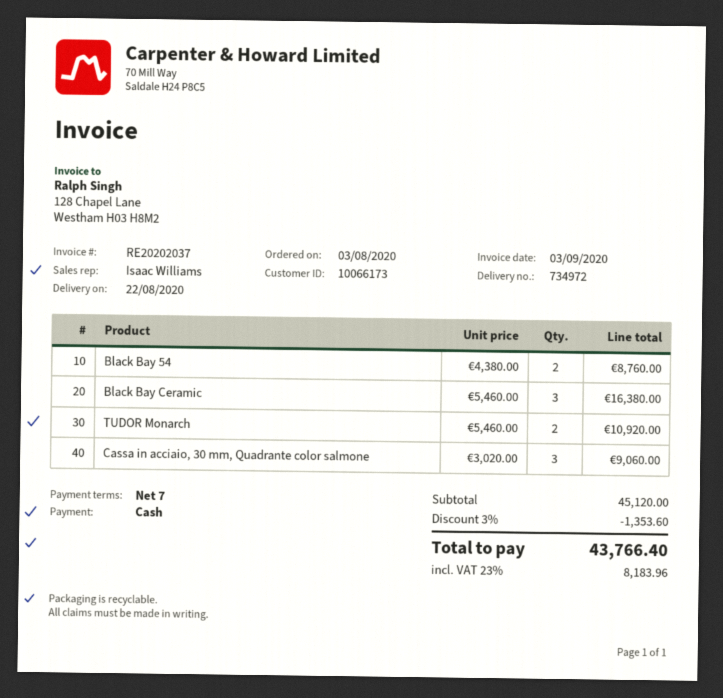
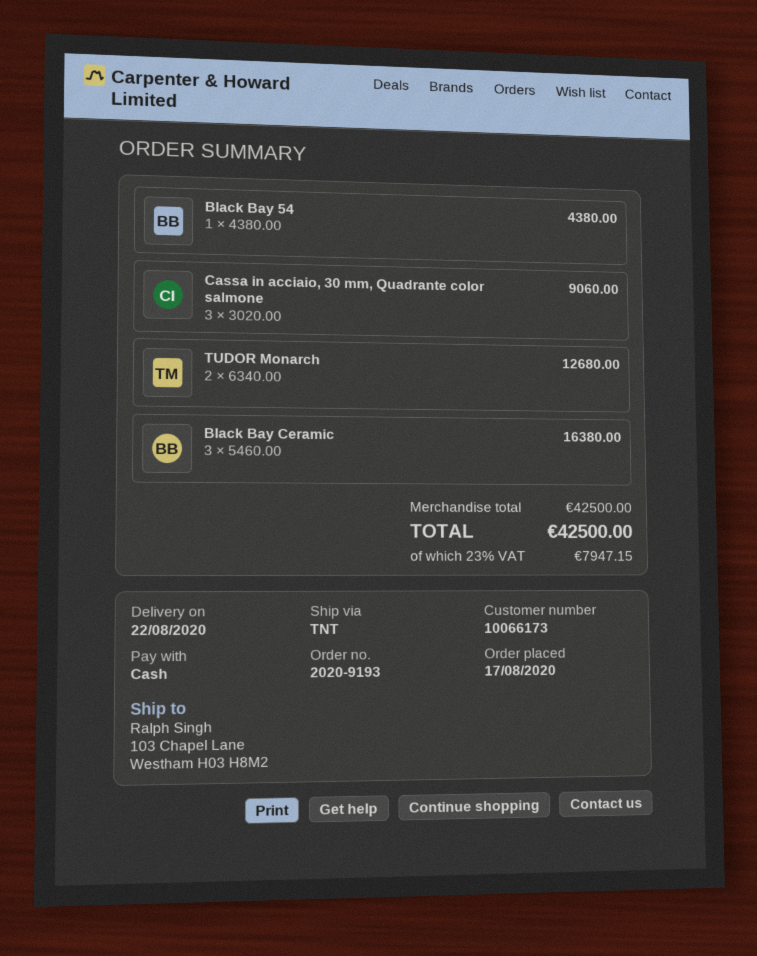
order date: 2020-08-03 -> 2020-08-17
Black Bay 54: 2 x 4380.00 = 8760.00 -> 1 x 4380.00 = 4380.00
TUDOR Monarch: 2 x 5460.00 = 10920.00 -> 2 x 6340.00 = 12680.00
subtotal: 45120.00 -> 42500.00
discount: 3% = 1353.60 -> none
tax: 23% = 8183.96 -> 23% = 7947.15
total: 43766.40 -> 42500.00

